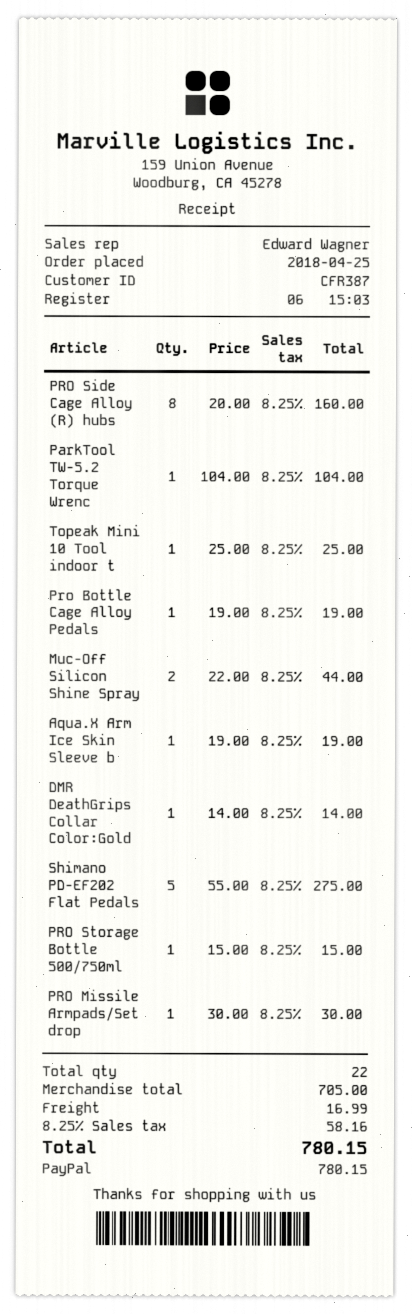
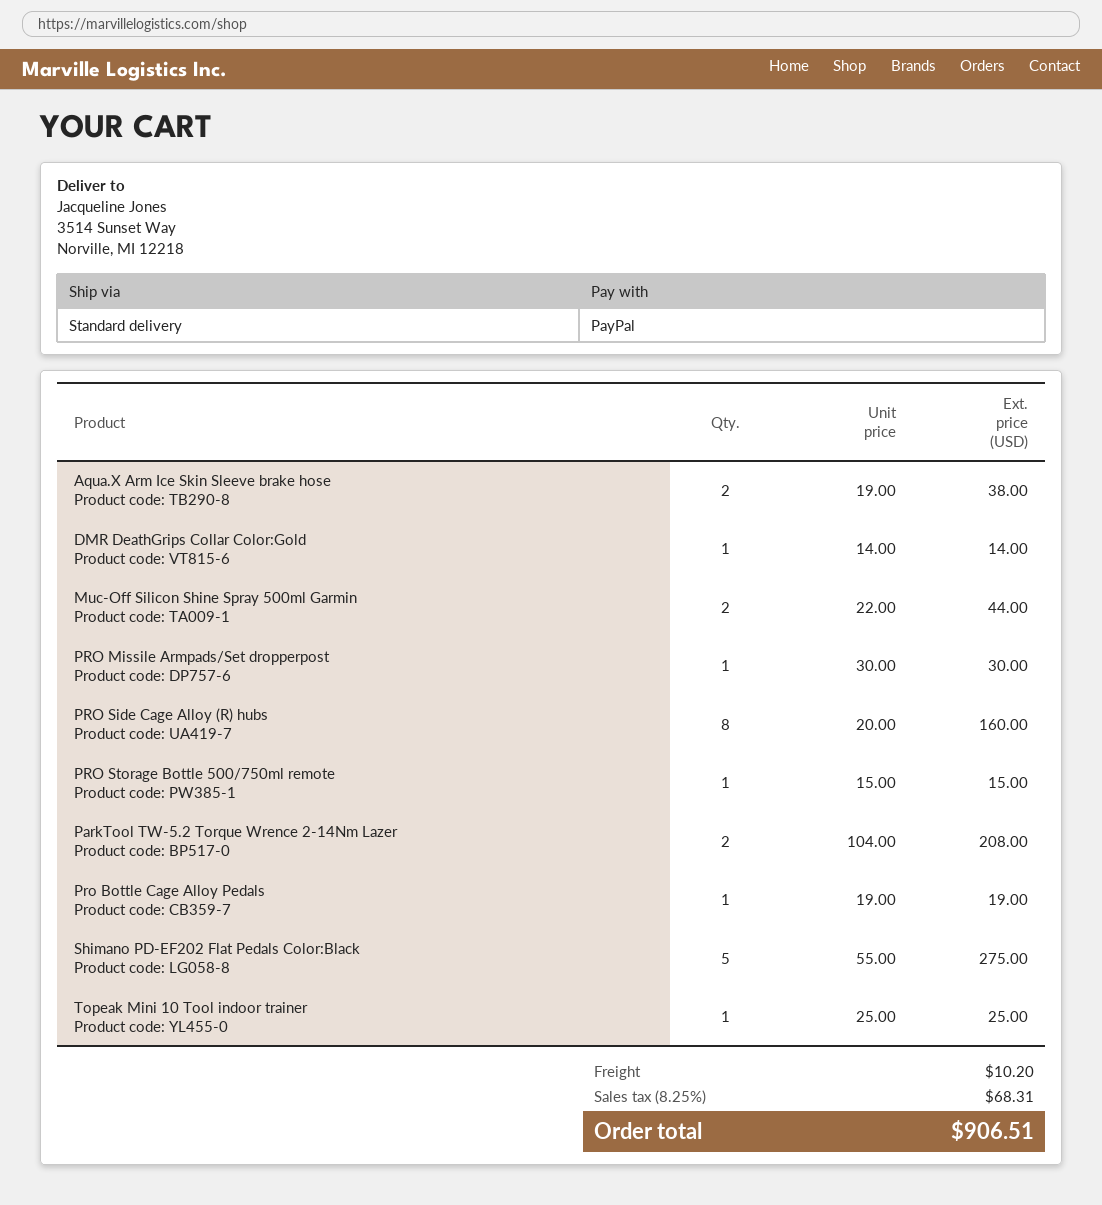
ParkTool TW-5.2 Torque Wrenc: 1 x 104.00 = 104.00 -> 2 x 104.00 = 208.00
Aqua.X Arm Ice Skin Sleeve b: 1 x 19.00 = 19.00 -> 2 x 19.00 = 38.00
shipping: 16.99 -> 10.20
tax: 8.25% = 58.16 -> 8.25% = 68.31
total: 780.15 -> 906.51

